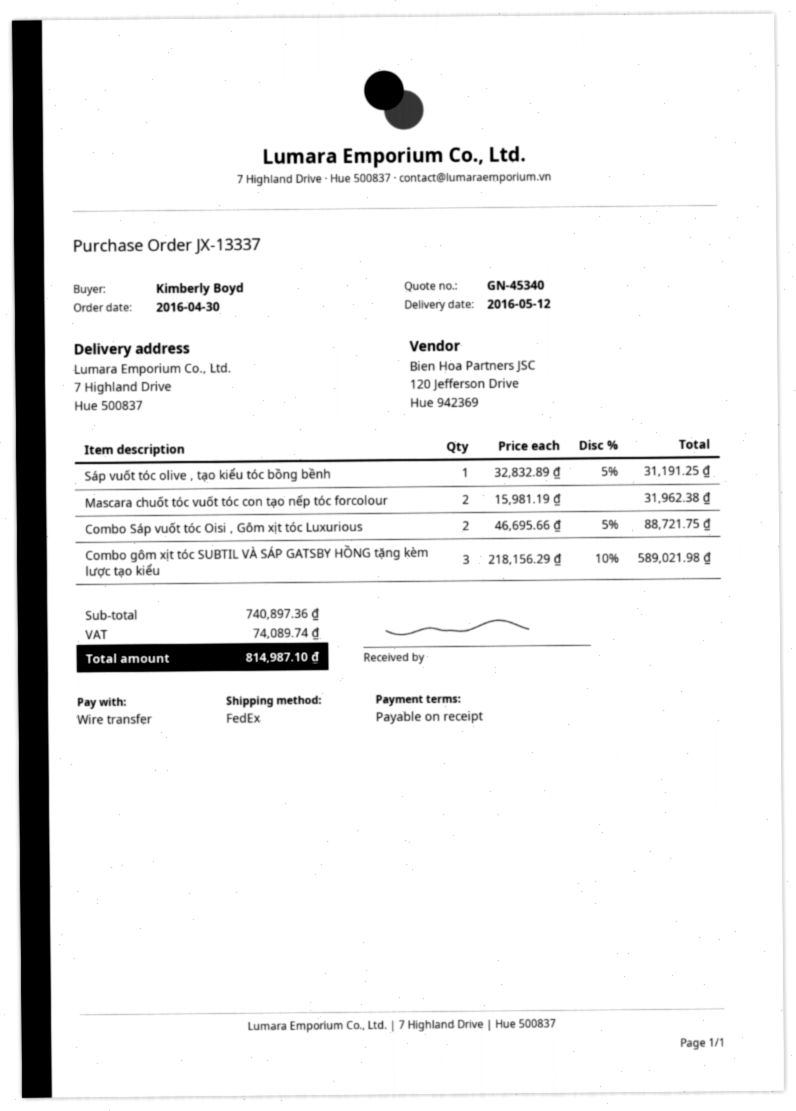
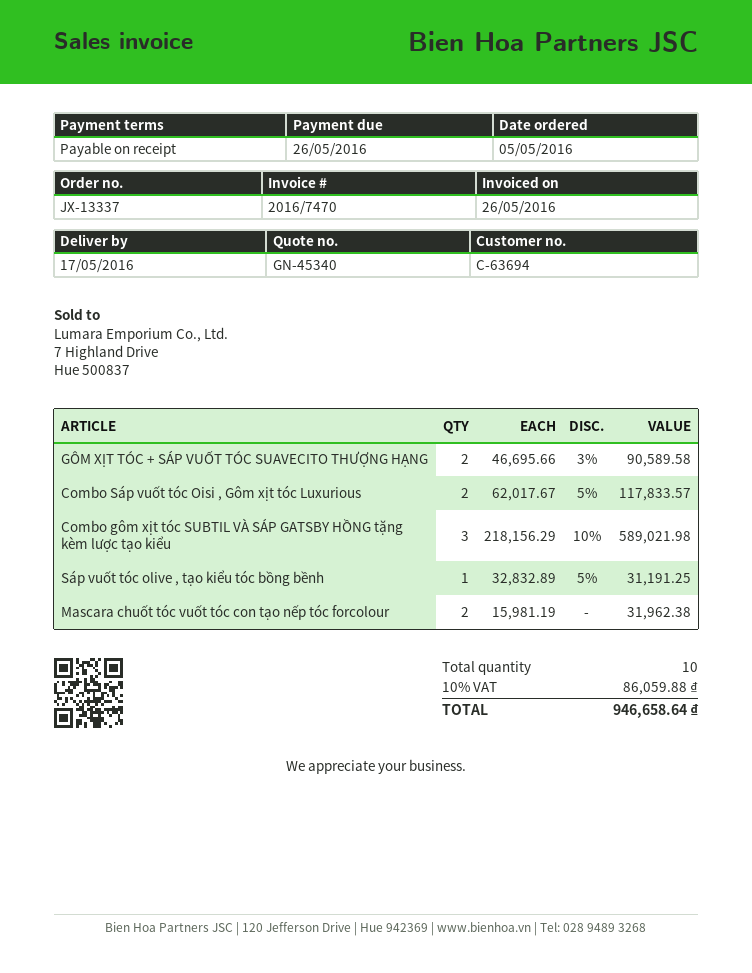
order date: 2016-04-30 -> 2016-05-05
delivery date: 2016-05-12 -> 2016-05-17
Combo Sáp vuốt tóc Oisi , Gôm xịt tóc Luxurious: 2 x 46695.66 - 5% = 88721.75 -> 2 x 62017.67 - 5% = 117833.57
GÔM XỊT TÓC + SÁP VUỐT TÓC SUAVECITO THƯỢNG HẠNG: none -> 2 x 46695.66 - 3% = 90589.58
tax: 74089.74 -> 86059.88
total: 814987.10 -> 946658.64

